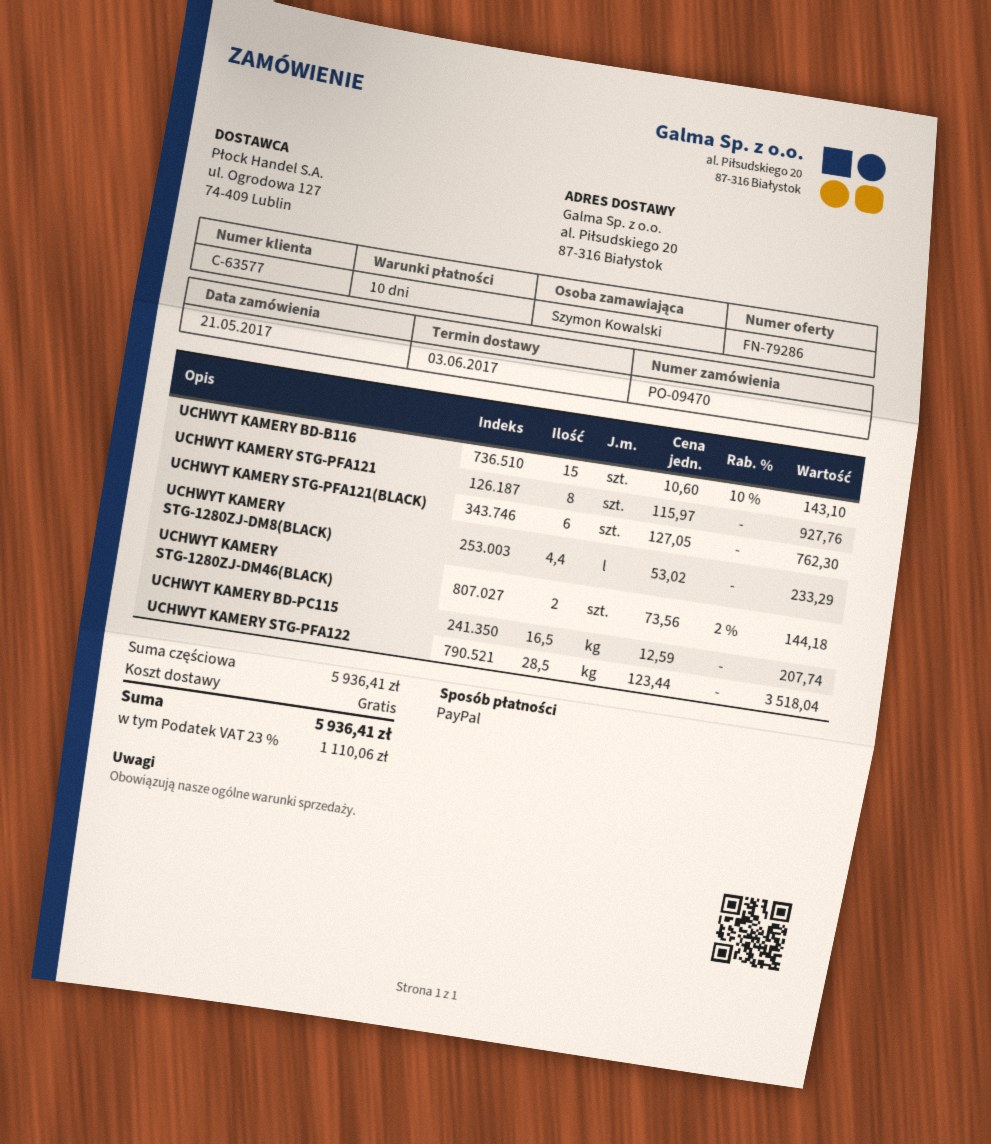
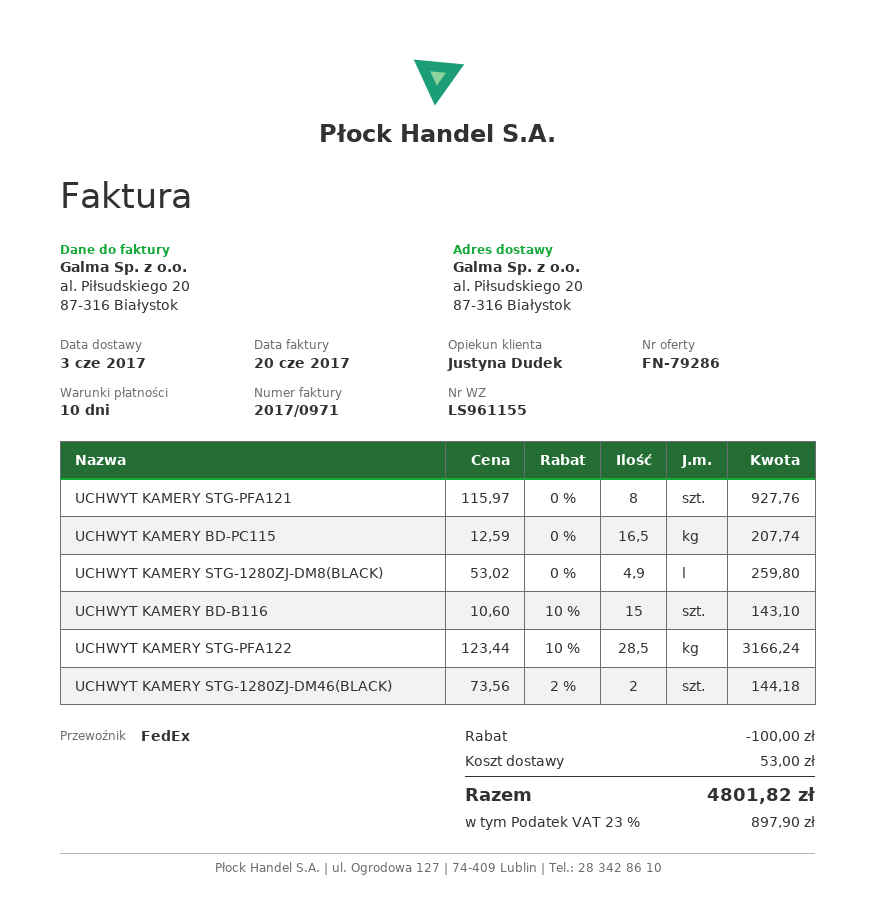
UCHWYT KAMERY STG-PFA121(BLACK): 6 x 127.05 = 762.30 -> none
UCHWYT KAMERY STG-1280ZJ-DM8(BLACK): 4.4 x 53.02 = 233.29 -> 4.9 x 53.02 = 259.80
UCHWYT KAMERY STG-PFA122: 28.5 x 123.44 = 3518.04 -> 28.5 x 123.44 - 10% = 3166.24
discount: none -> 100.00
shipping: 0.00 -> 53.00
tax: 23% = 1110.06 -> 23% = 897.90
total: 5936.41 -> 4801.82

